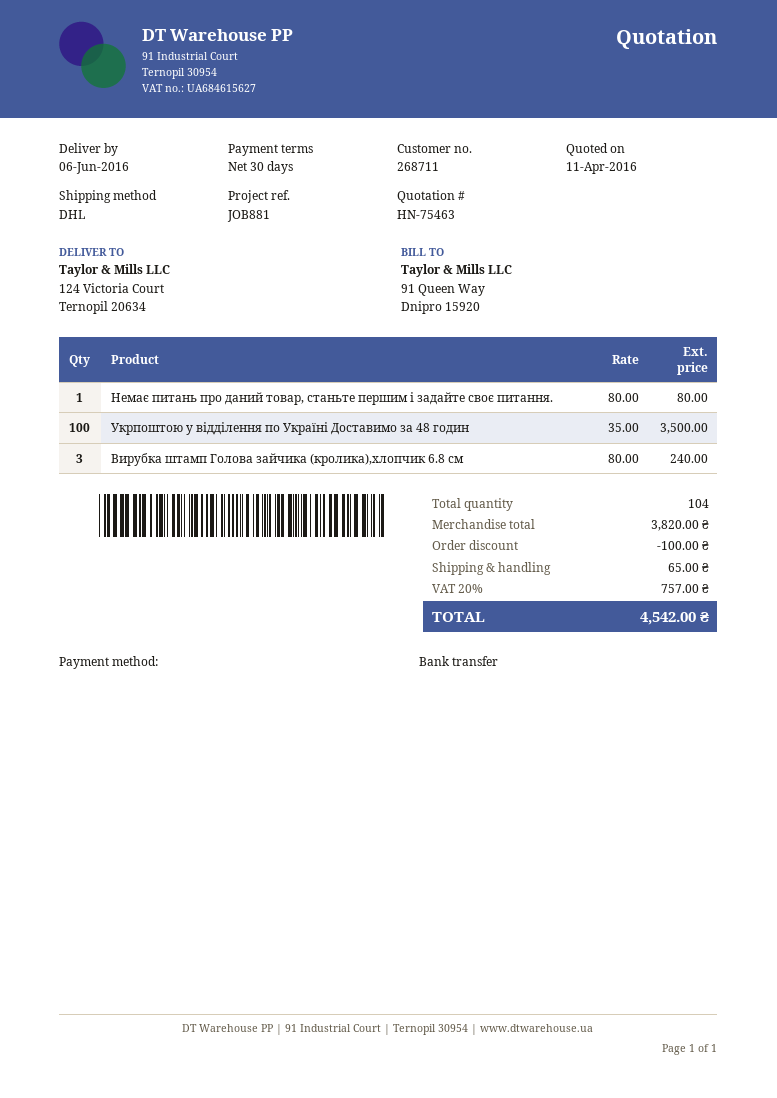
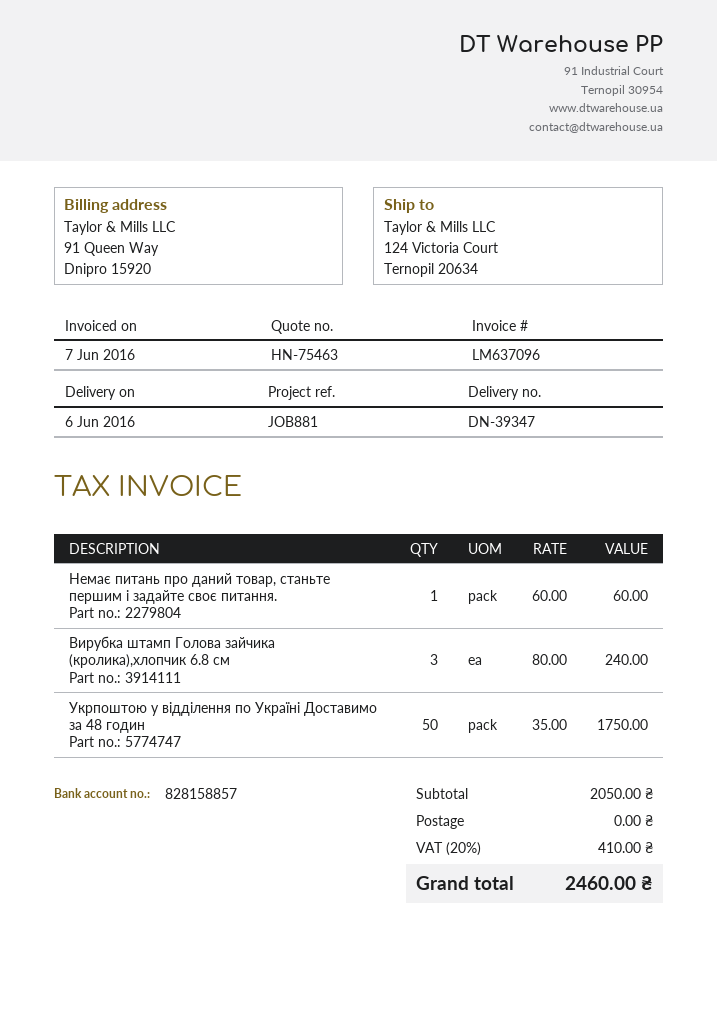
Немає питань про даний товар, станьте першим і задайте своє питання.: 1 x 80.00 = 80.00 -> 1 x 60.00 = 60.00
Укрпоштою у відділення по Україні Доставимо за 48 годин: 100 x 35.00 = 3500.00 -> 50 x 35.00 = 1750.00
subtotal: 3820.00 -> 2050.00
discount: 100.00 -> none
shipping: 65.00 -> 0.00
tax: 20% = 757.00 -> 20% = 410.00
total: 4542.00 -> 2460.00

